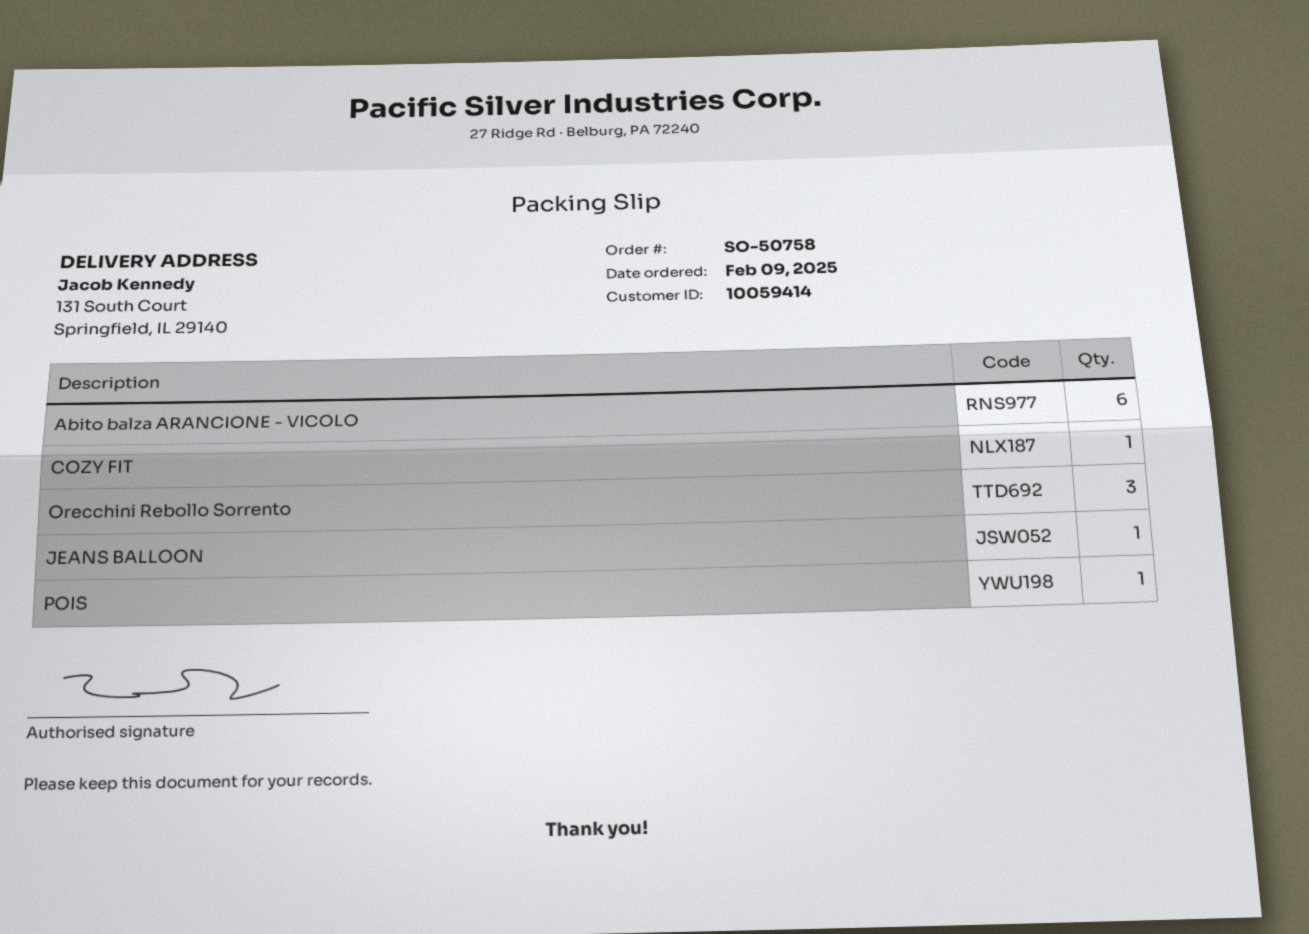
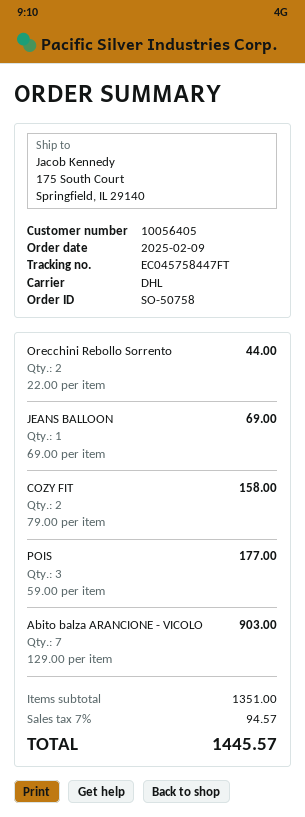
customer number: 10059414 -> 10056405
ship to: 131 South Court, Springfield, IL 29140 -> 175 South Court, Springfield, IL 29140
Abito balza ARANCIONE - VICOLO: 6 -> 7
COZY FIT: 1 -> 2
Orecchini Rebollo Sorrento: 3 -> 2
POIS: 1 -> 3

